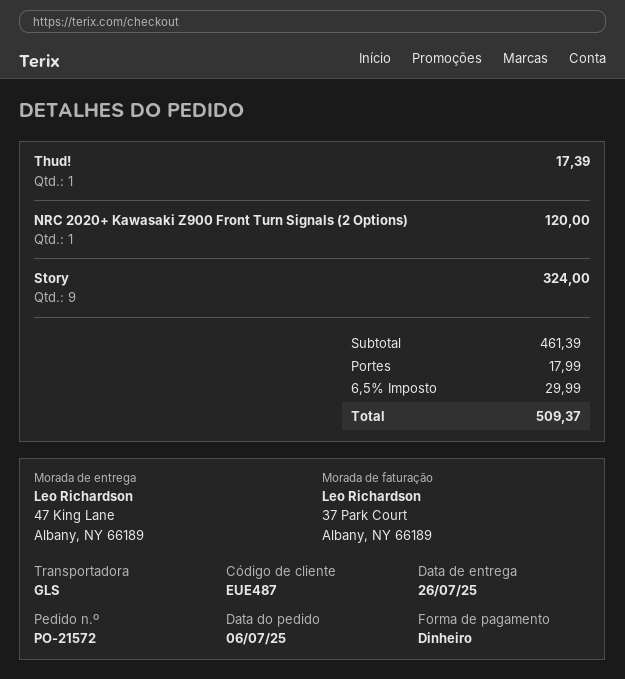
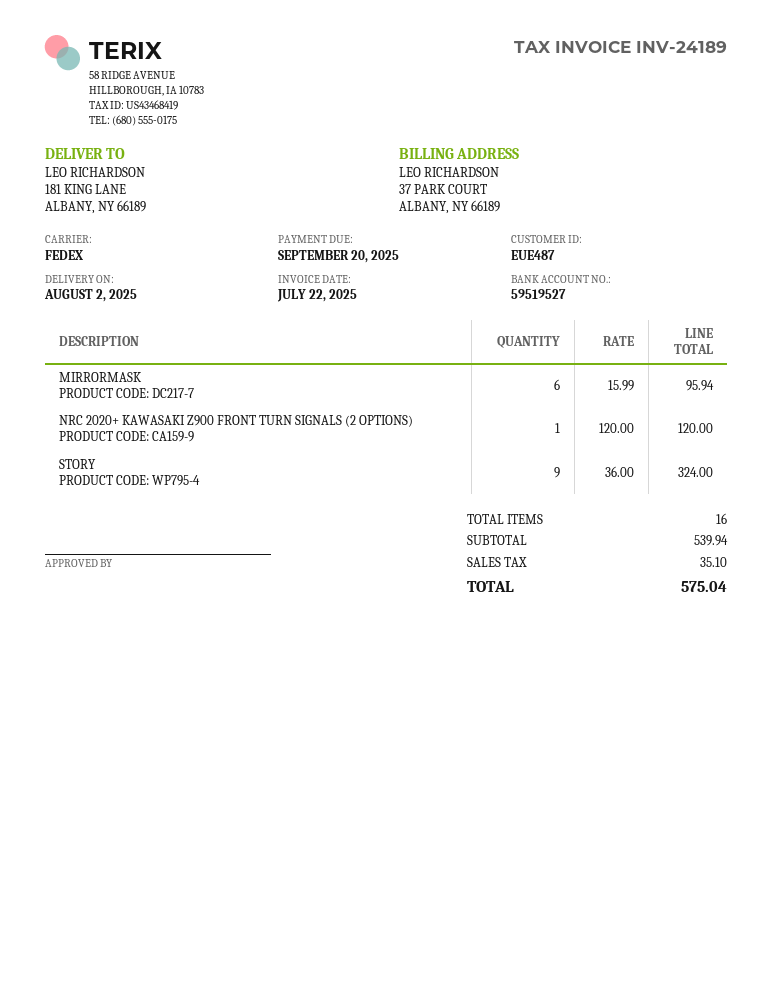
delivery date: 2025-07-26 -> 2025-08-02
shipping method: GLS -> FedEx
ship to: 47 King Lane, Albany, NY 66189 -> 181 KING LANE, ALBANY, NY 66189
Thud!: 1 for 17.39 -> none
MIRRORMASK: none -> 6 for 95.94
subtotal: 461.39 -> 539.94
shipping: 17.99 -> none
tax: 29.99 -> 35.10
total: 509.37 -> 575.04

